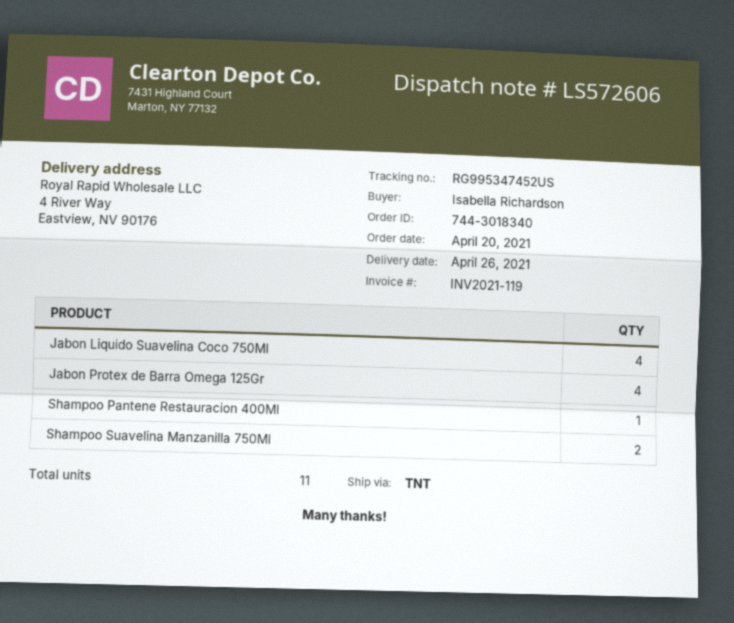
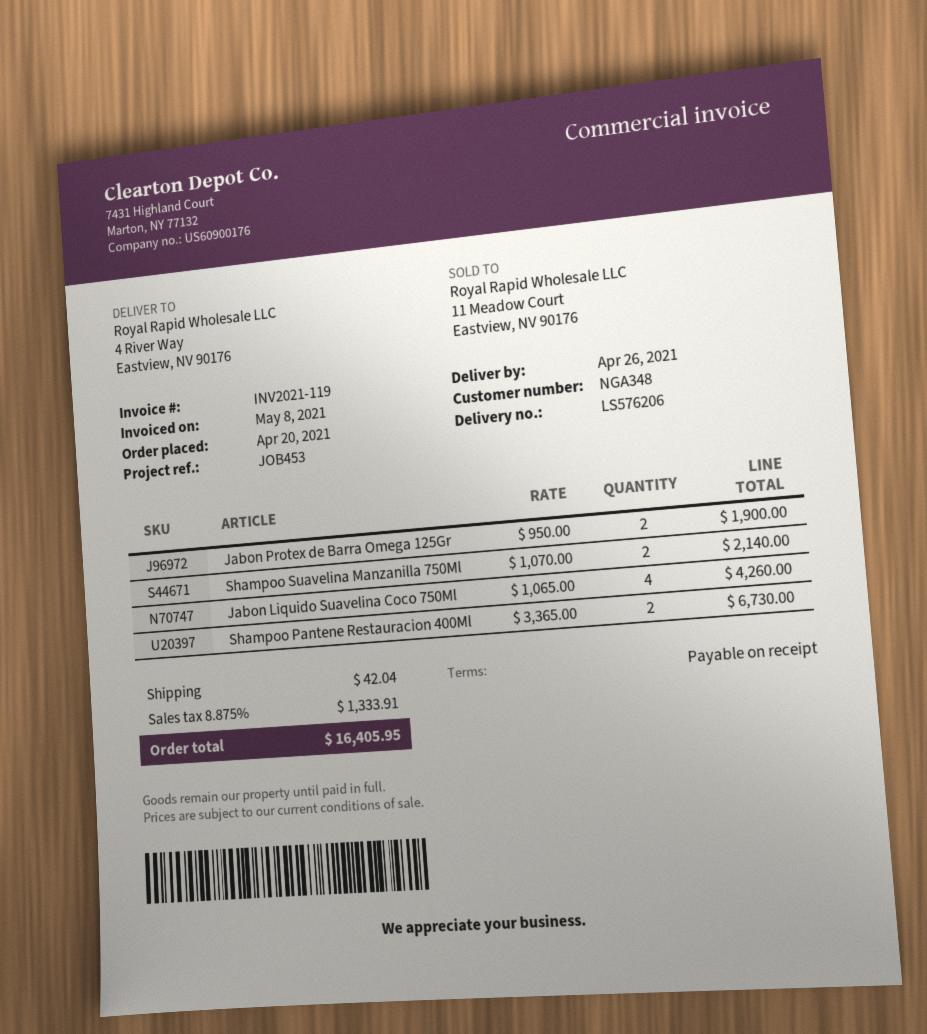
delivery note number: LS572606 -> LS576206
Jabon Protex de Barra Omega 125Gr: 4 -> 2
Shampoo Pantene Restauracion 400Ml: 1 -> 2

